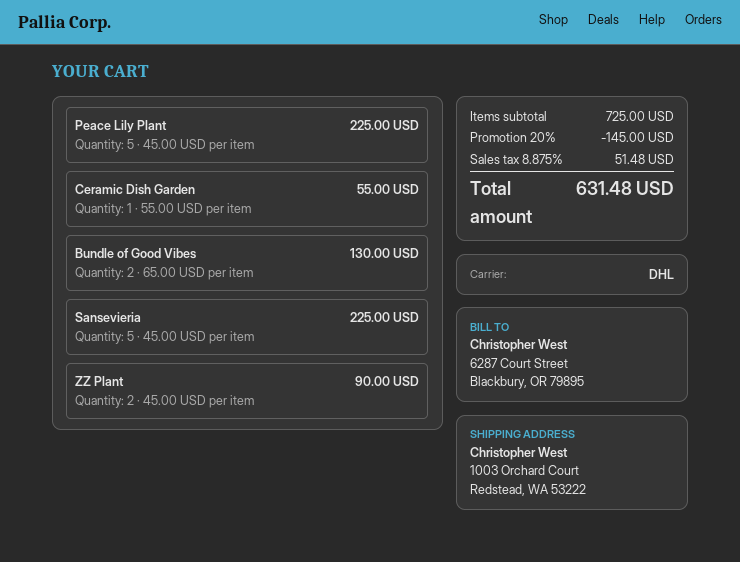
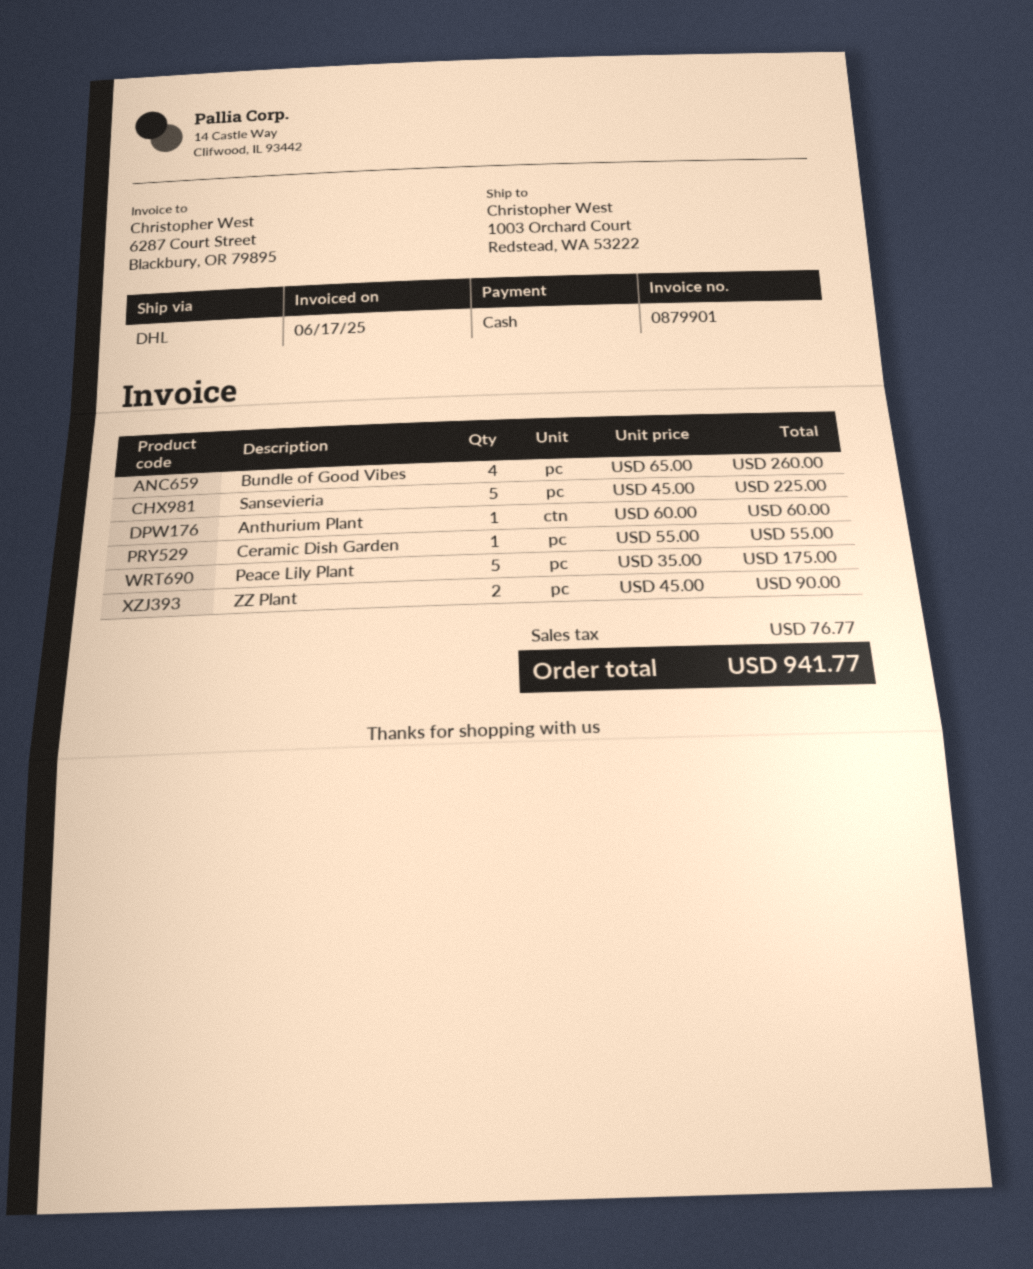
Peace Lily Plant: 5 x 45.00 = 225.00 -> 5 x 35.00 = 175.00
Bundle of Good Vibes: 2 x 65.00 = 130.00 -> 4 x 65.00 = 260.00
Anthurium Plant: none -> 1 x 60.00 = 60.00
discount: 20% = 145.00 -> none
tax: 51.48 -> 76.77
total: 631.48 -> 941.77

